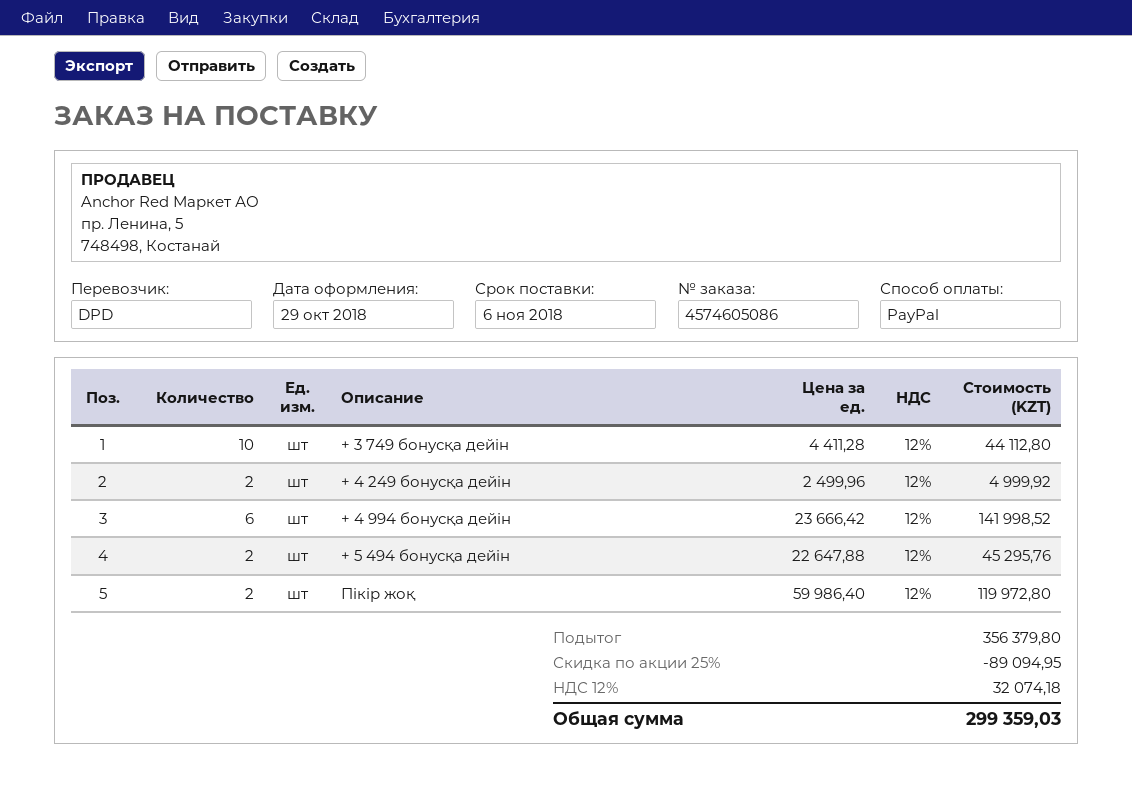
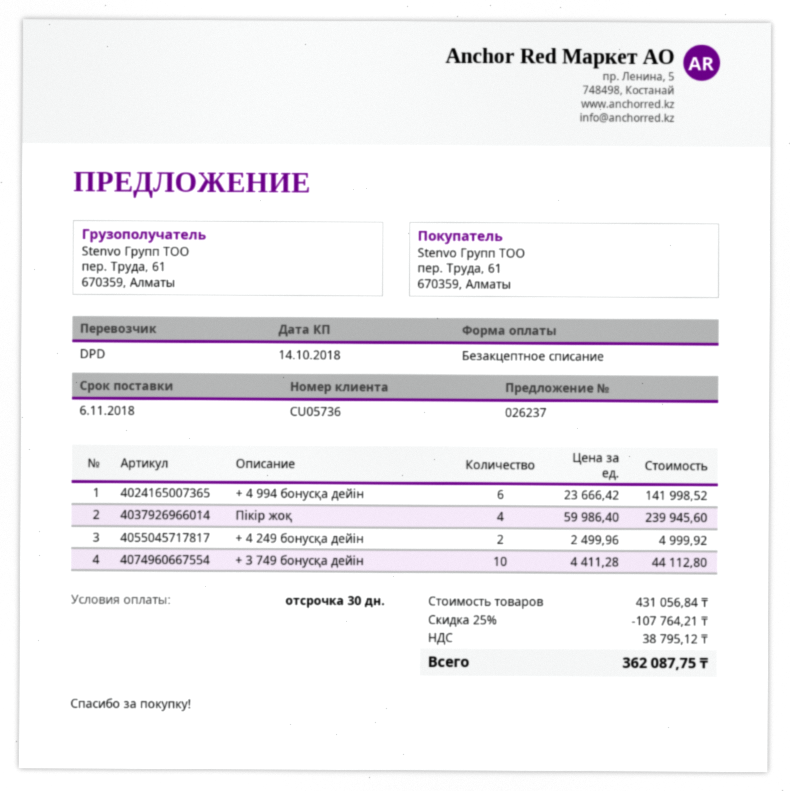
payment method: PayPal -> direct debit
+ 5 494 бонусқа дейін: 2 x 22647.88 = 45295.76 -> none
Пікір жоқ: 2 x 59986.40 = 119972.80 -> 4 x 59986.40 = 239945.60
subtotal: 356379.80 -> 431056.84
discount: 25% = 89094.95 -> 25% = 107764.21
tax: 32074.18 -> 38795.12
total: 299359.03 -> 362087.75

